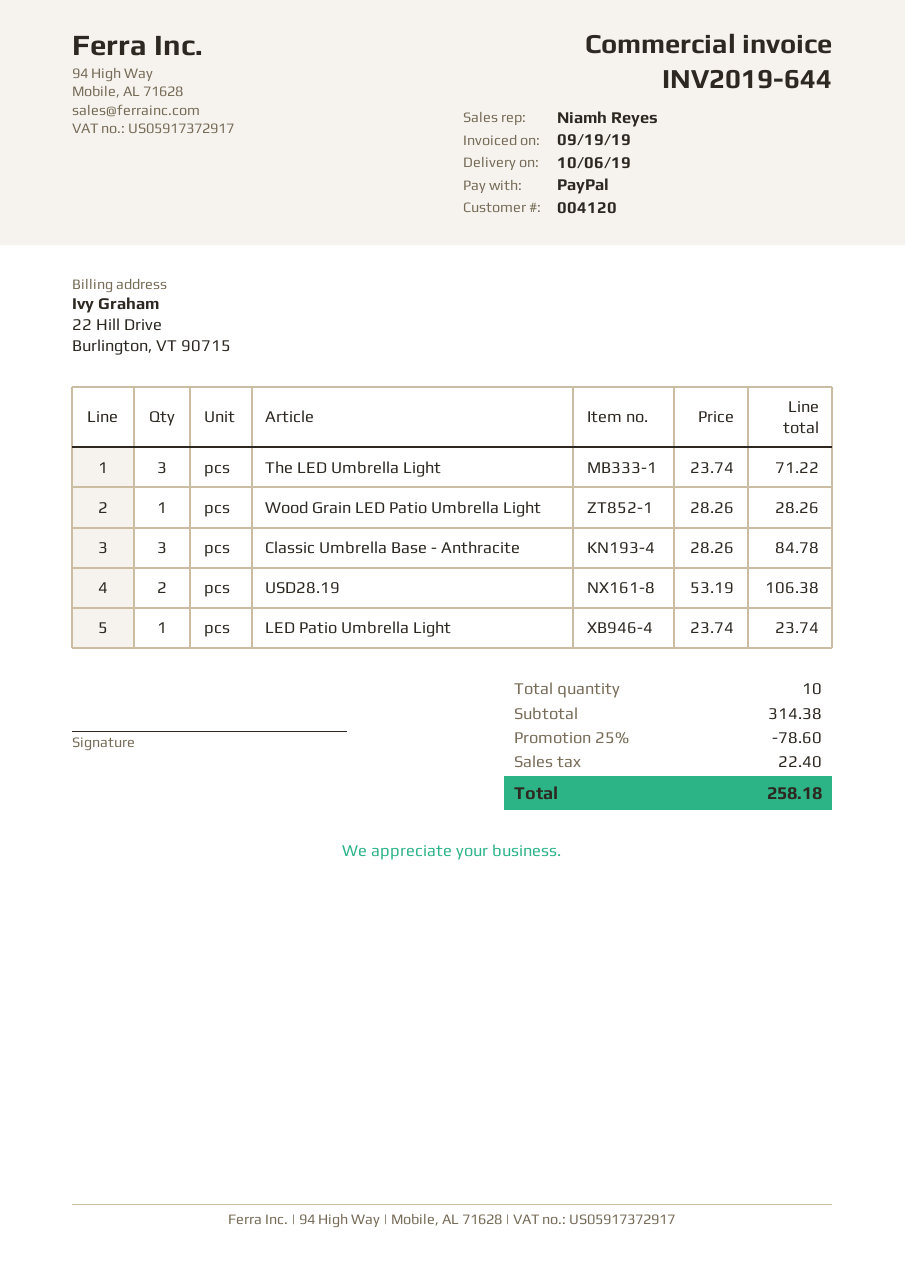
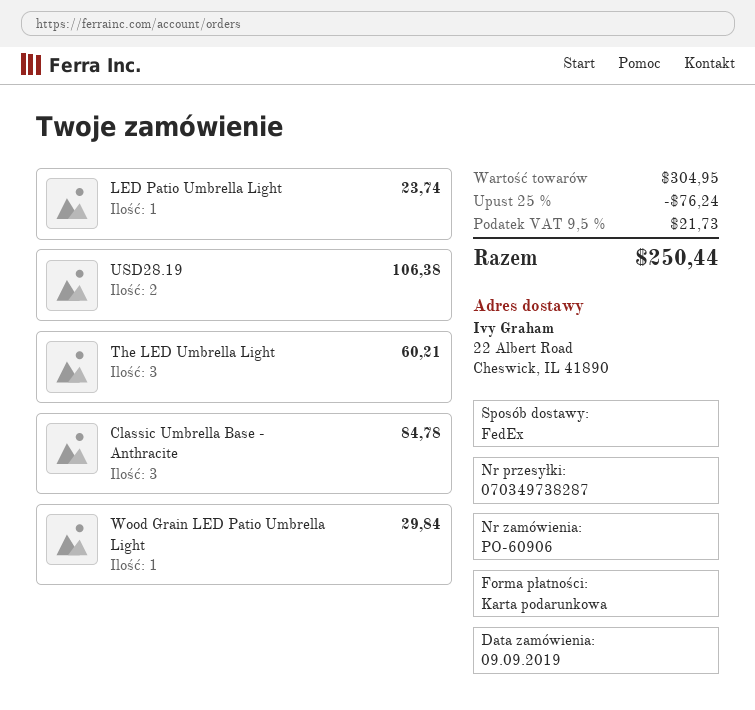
payment method: PayPal -> gift card
The LED Umbrella Light: 3 for 71.22 -> 3 for 60.21
Wood Grain LED Patio Umbrella Light: 1 for 28.26 -> 1 for 29.84
subtotal: 314.38 -> 304.95
discount: 25% = 78.60 -> 25% = 76.24
tax: 22.40 -> 21.73
total: 258.18 -> 250.44

